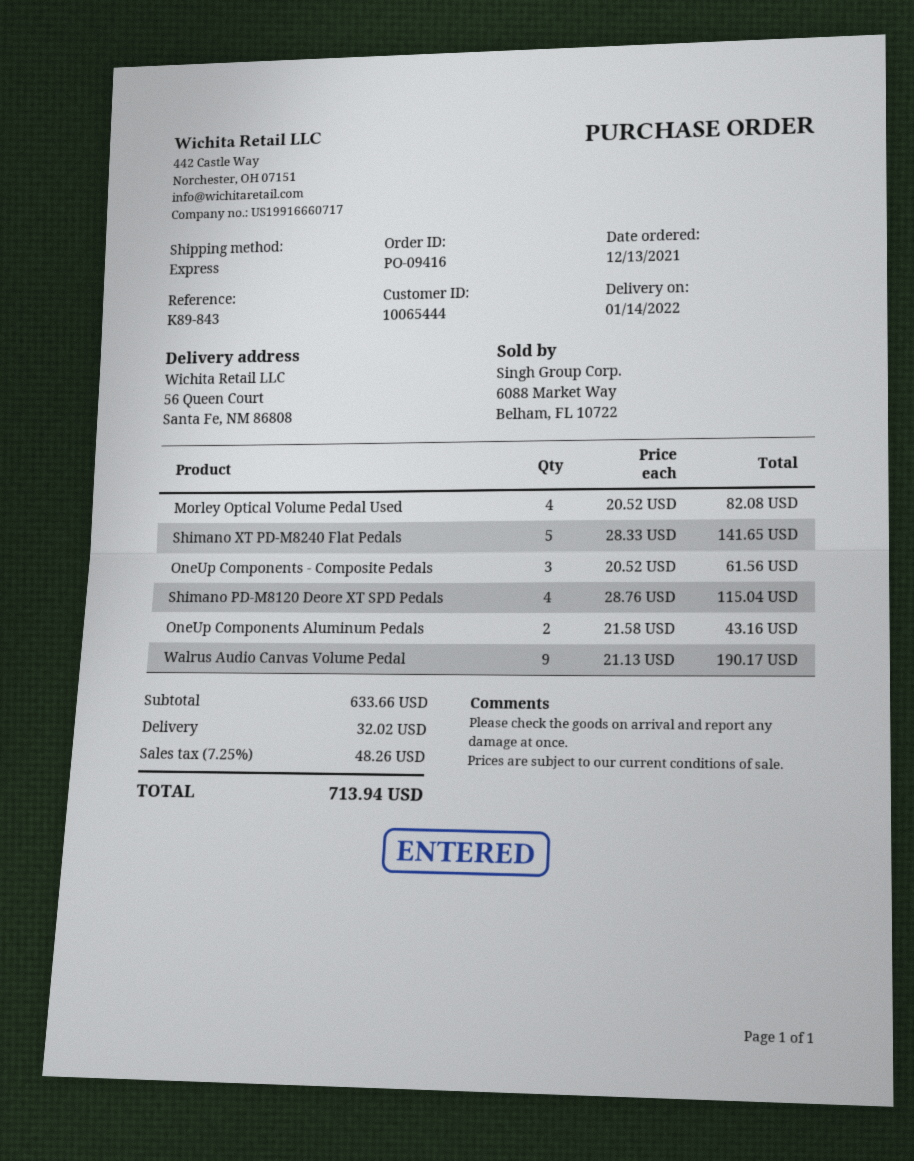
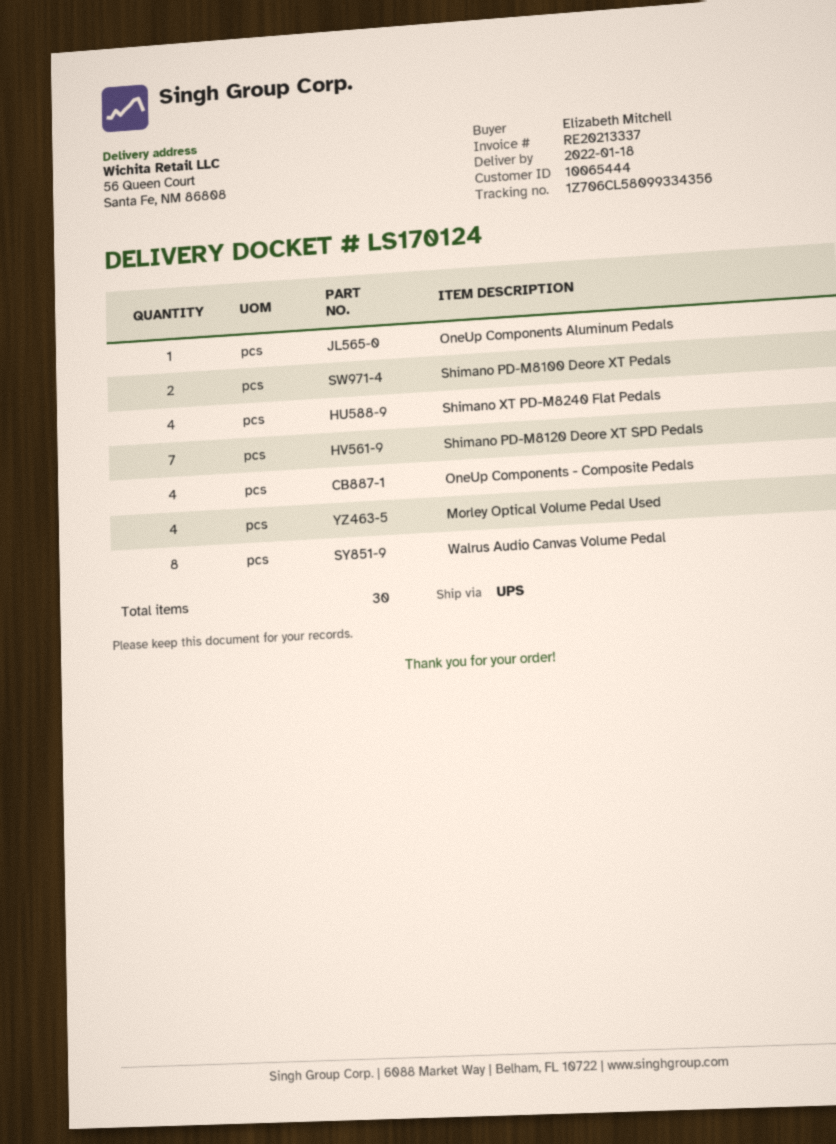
delivery date: 2022-01-14 -> 2022-01-18
shipping method: express -> UPS
Shimano XT PD-M8240 Flat Pedals: 5 -> 4
OneUp Components - Composite Pedals: 3 -> 4
Shimano PD-M8120 Deore XT SPD Pedals: 4 -> 7
OneUp Components Aluminum Pedals: 2 -> 1
Walrus Audio Canvas Volume Pedal: 9 -> 8
Shimano PD-M8100 Deore XT Pedals: none -> 2

